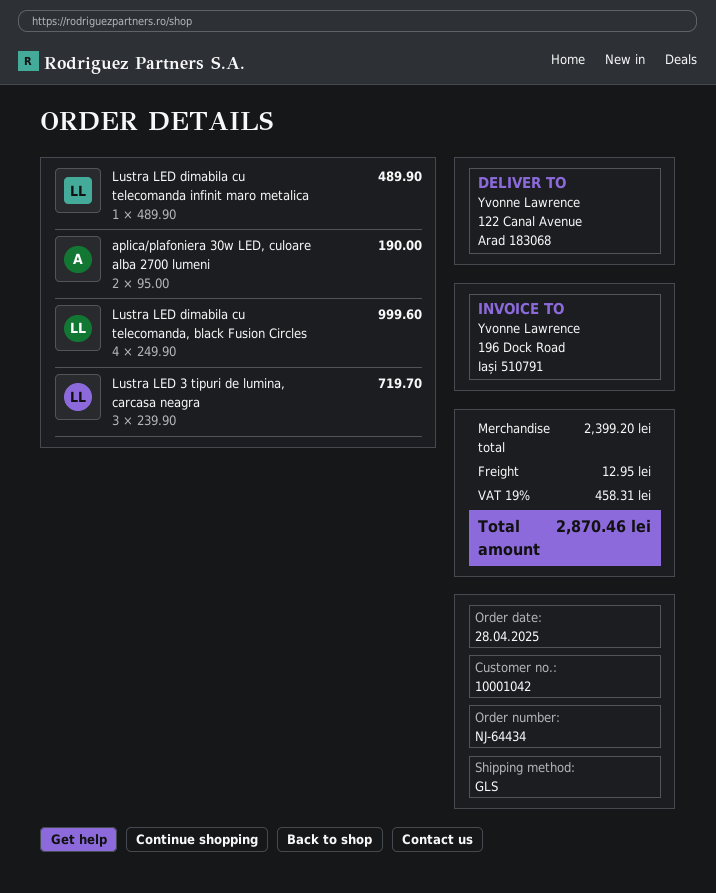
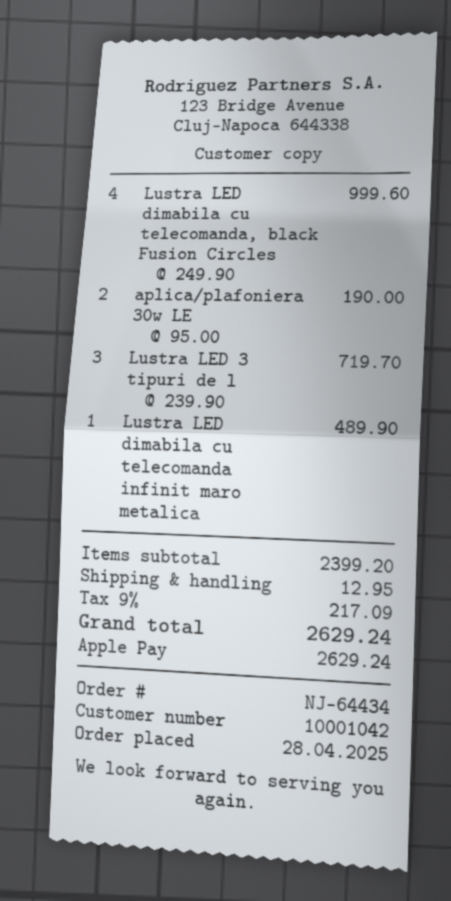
tax: 19% = 458.31 -> 9% = 217.09
total: 2870.46 -> 2629.24

